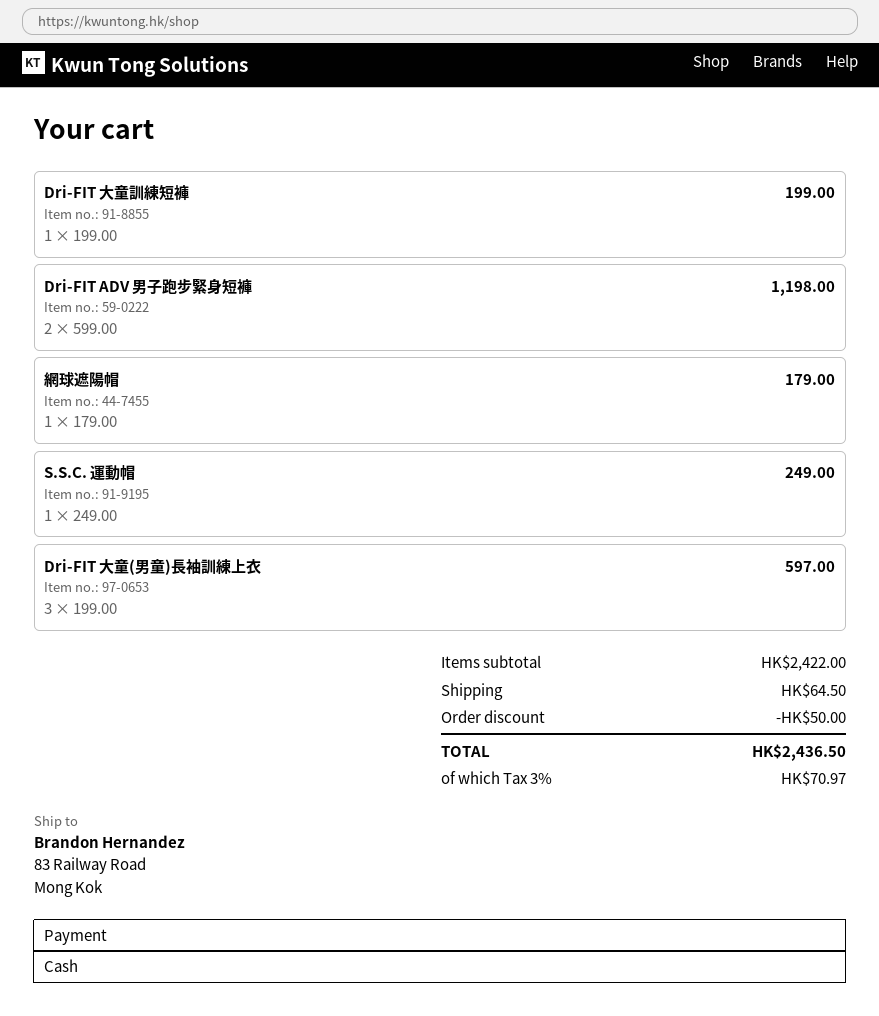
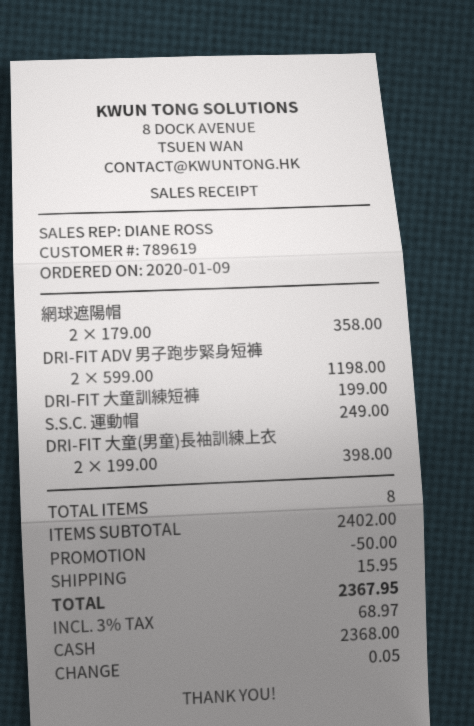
網球遮陽帽: 1 x 179.00 = 179.00 -> 2 x 179.00 = 358.00
Dri-FIT 大童(男童)長袖訓練上衣: 3 x 199.00 = 597.00 -> 2 x 199.00 = 398.00
subtotal: 2422.00 -> 2402.00
shipping: 64.50 -> 15.95
tax: 3% = 70.97 -> 3% = 68.97
total: 2436.50 -> 2367.95

